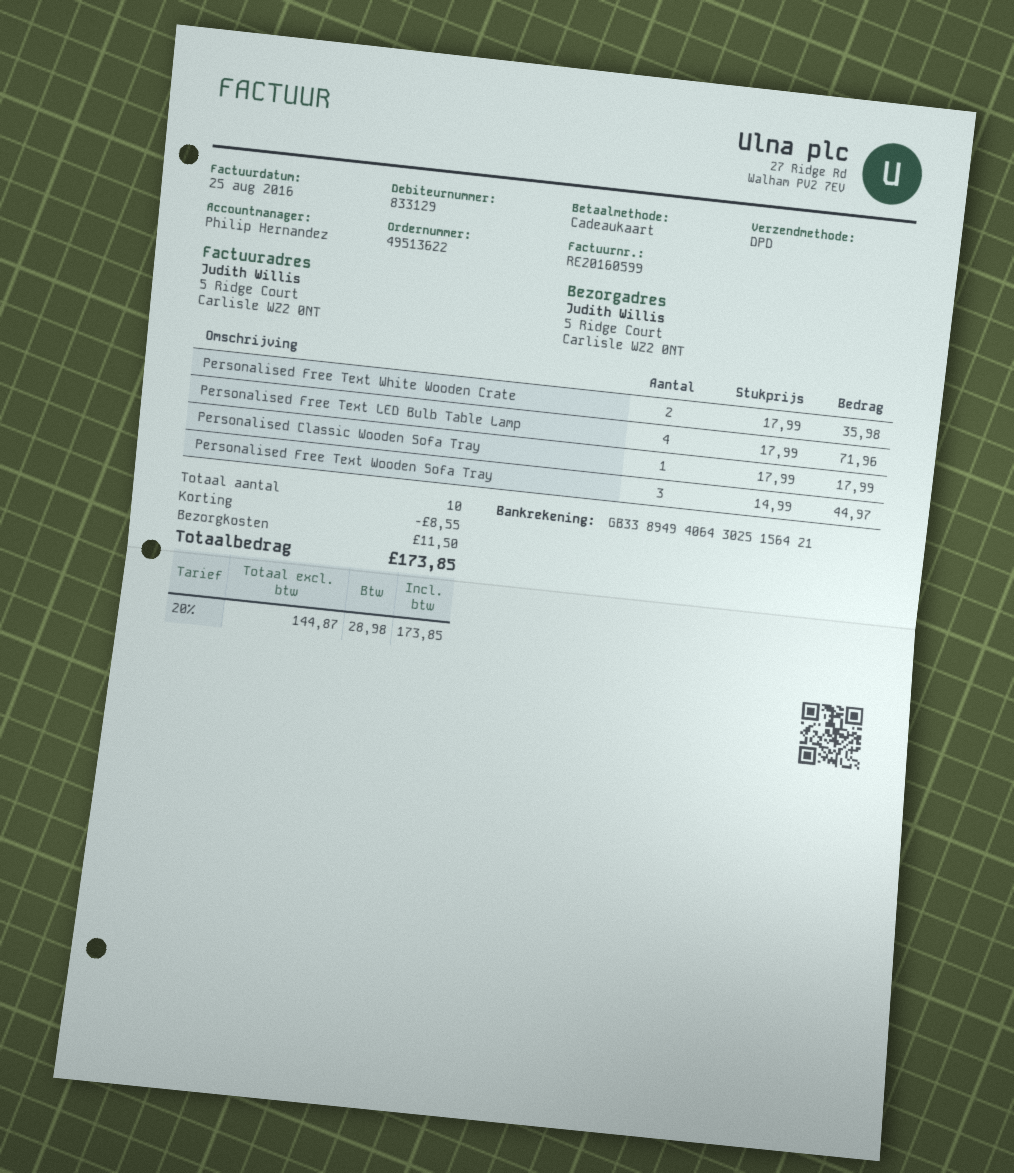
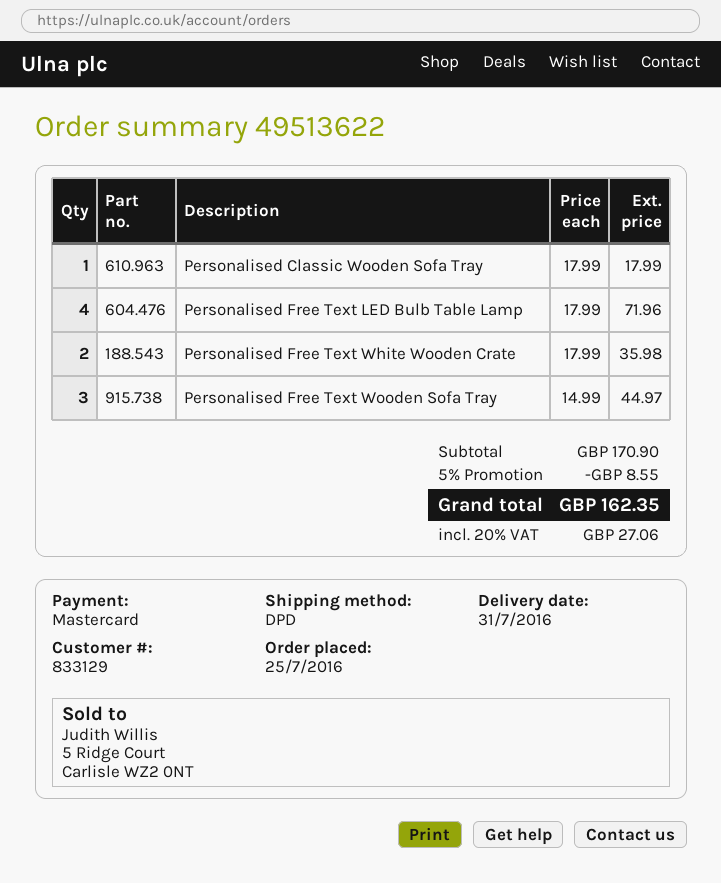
payment method: gift card -> Mastercard
shipping: 11.50 -> none
tax: 20% = 28.98 -> 20% = 27.06
total: 173.85 -> 162.35

